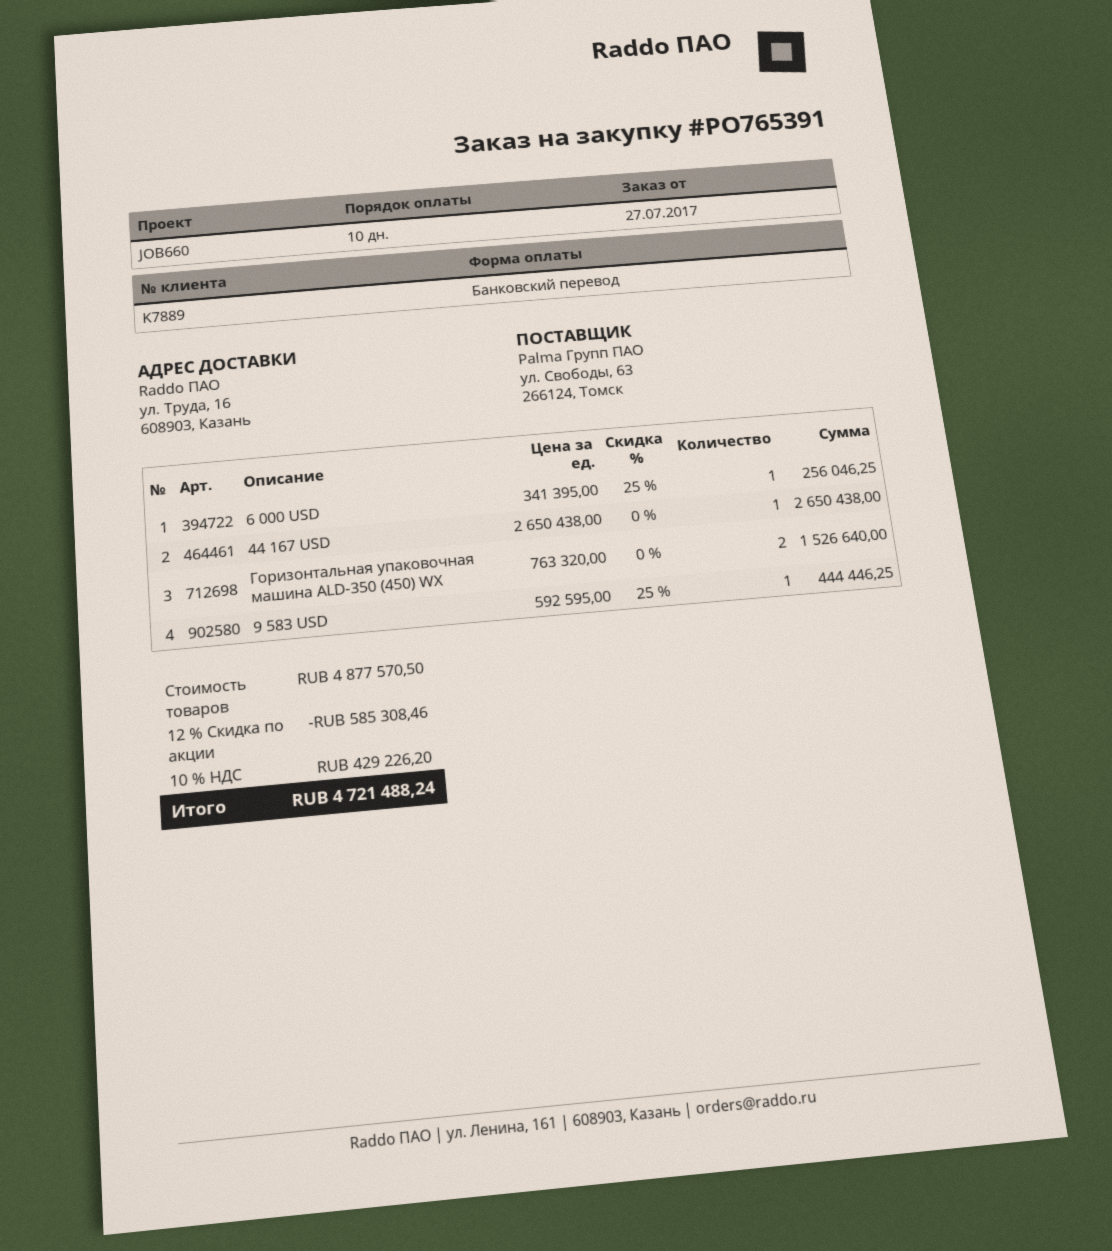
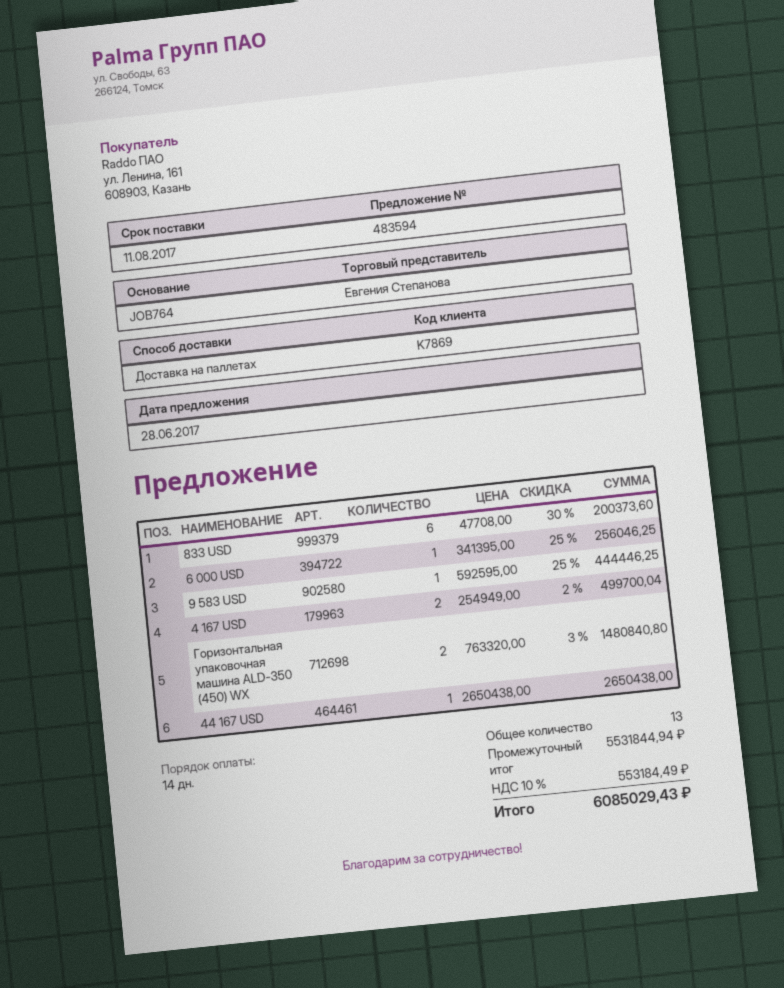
payment terms: 10 days -> 14 days
customer number: K7889 -> K7869
reference: JOB660 -> JOB764
Горизонтальная упаковочная машина ALD-350 (450) WX: 2 x 763320.00 = 1526640.00 -> 2 x 763320.00 - 3% = 1480840.80
833 USD: none -> 6 x 47708.00 - 30% = 200373.60
4 167 USD: none -> 2 x 254949.00 - 2% = 499700.04
subtotal: 4877570.50 -> 5531844.94
discount: 12% = 585308.46 -> none
tax: 10% = 429226.20 -> 10% = 553184.49
total: 4721488.24 -> 6085029.43

